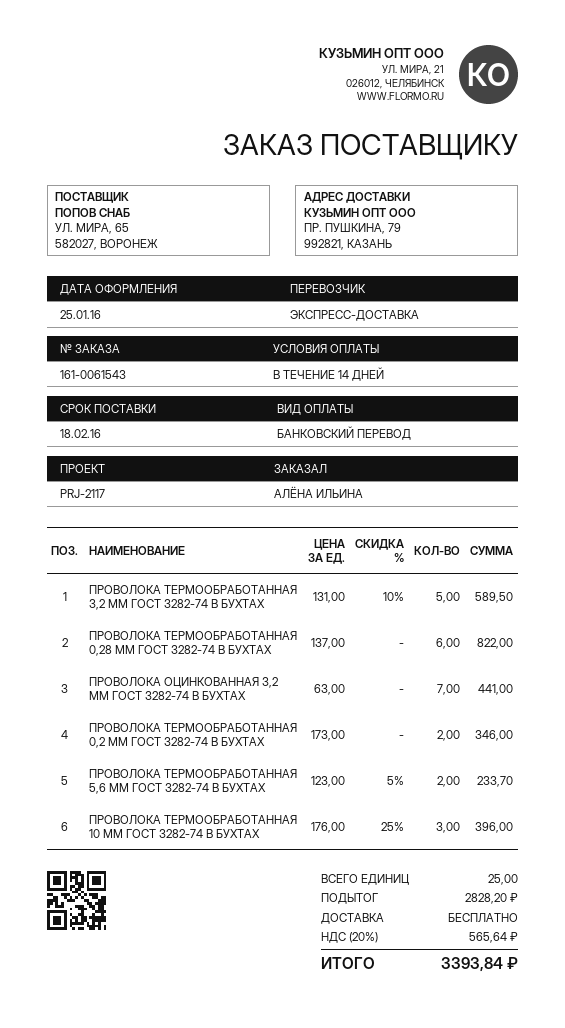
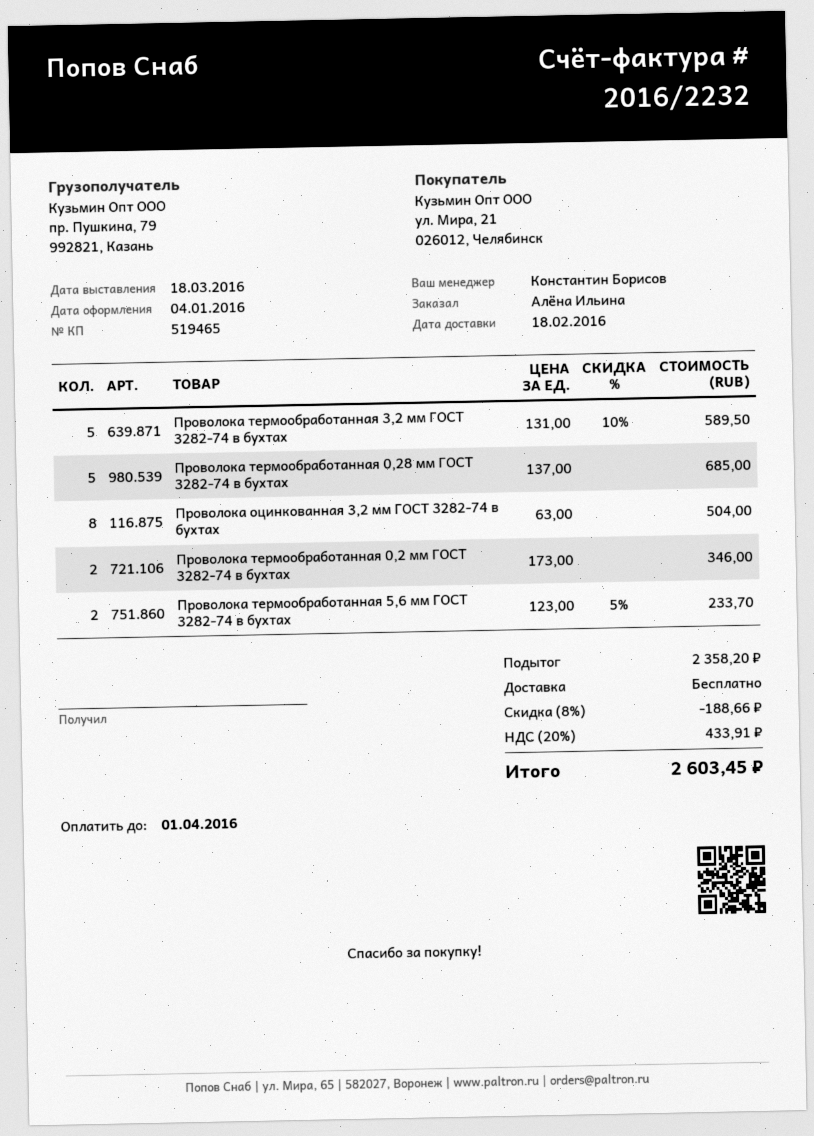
order date: 2016-01-25 -> 2016-01-04
ПРОВОЛОКА ТЕРМООБРАБОТАННАЯ 0,28 ММ ГОСТ 3282-74 В БУХТАХ: 6 x 137.00 = 822.00 -> 5 x 137.00 = 685.00
ПРОВОЛОКА ОЦИНКОВАННАЯ 3,2 ММ ГОСТ 3282-74 В БУХТАХ: 7 x 63.00 = 441.00 -> 8 x 63.00 = 504.00
ПРОВОЛОКА ТЕРМООБРАБОТАННАЯ 10 ММ ГОСТ 3282-74 В БУХТАХ: 3 x 176.00 - 25% = 396.00 -> none
subtotal: 2828.20 -> 2358.20
discount: none -> 8% = 188.66
tax: 20% = 565.64 -> 20% = 433.91
total: 3393.84 -> 2603.45

